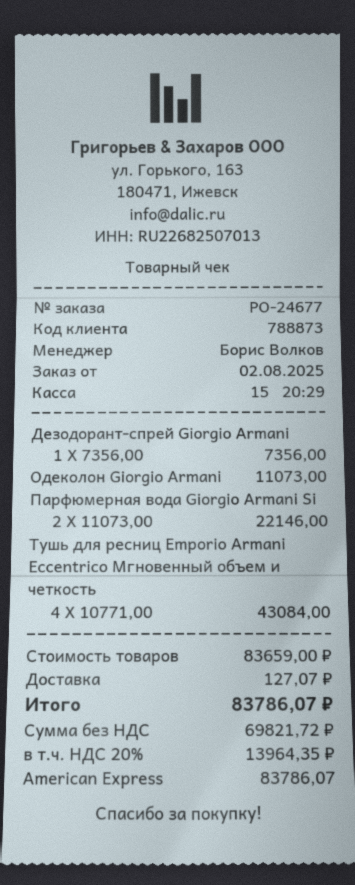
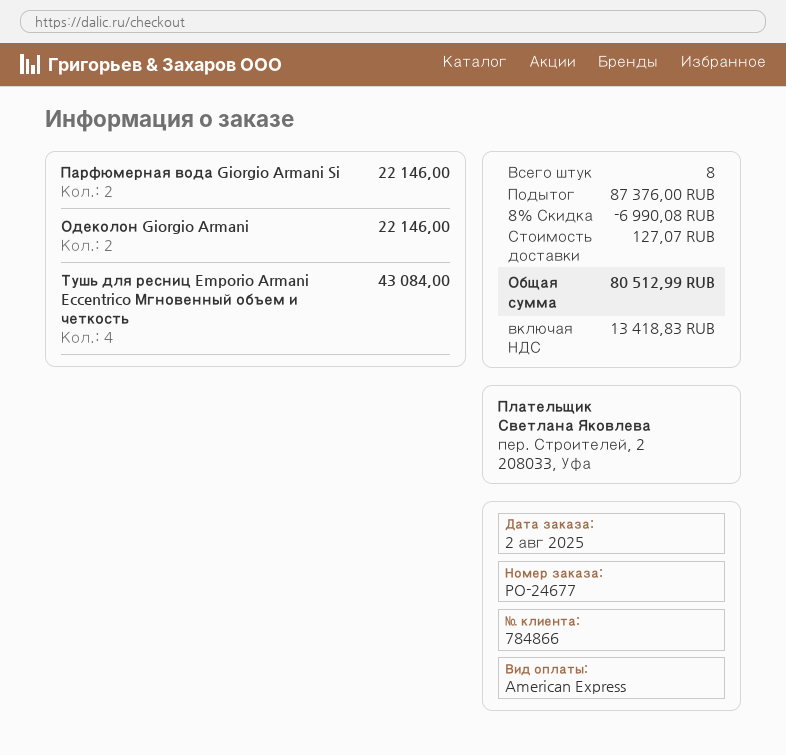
customer number: 788873 -> 784866
Дезодорант-спрей Giorgio Armani: 1 for 7356.00 -> none
Одеколон Giorgio Armani: 1 for 11073.00 -> 2 for 22146.00
subtotal: 83659.00 -> 87376.00
discount: none -> 8% = 6990.08
tax: 13964.35 -> 13418.83
total: 83786.07 -> 80512.99

